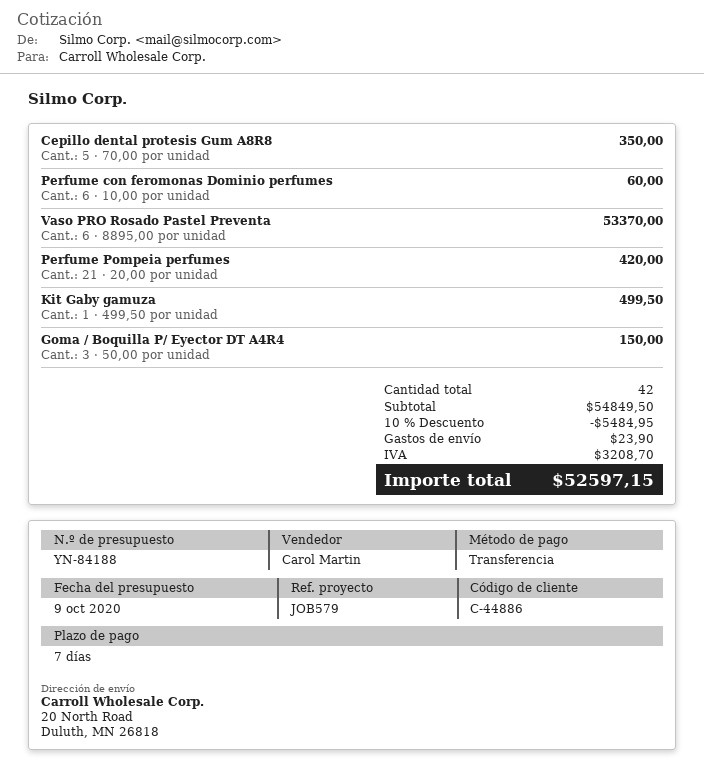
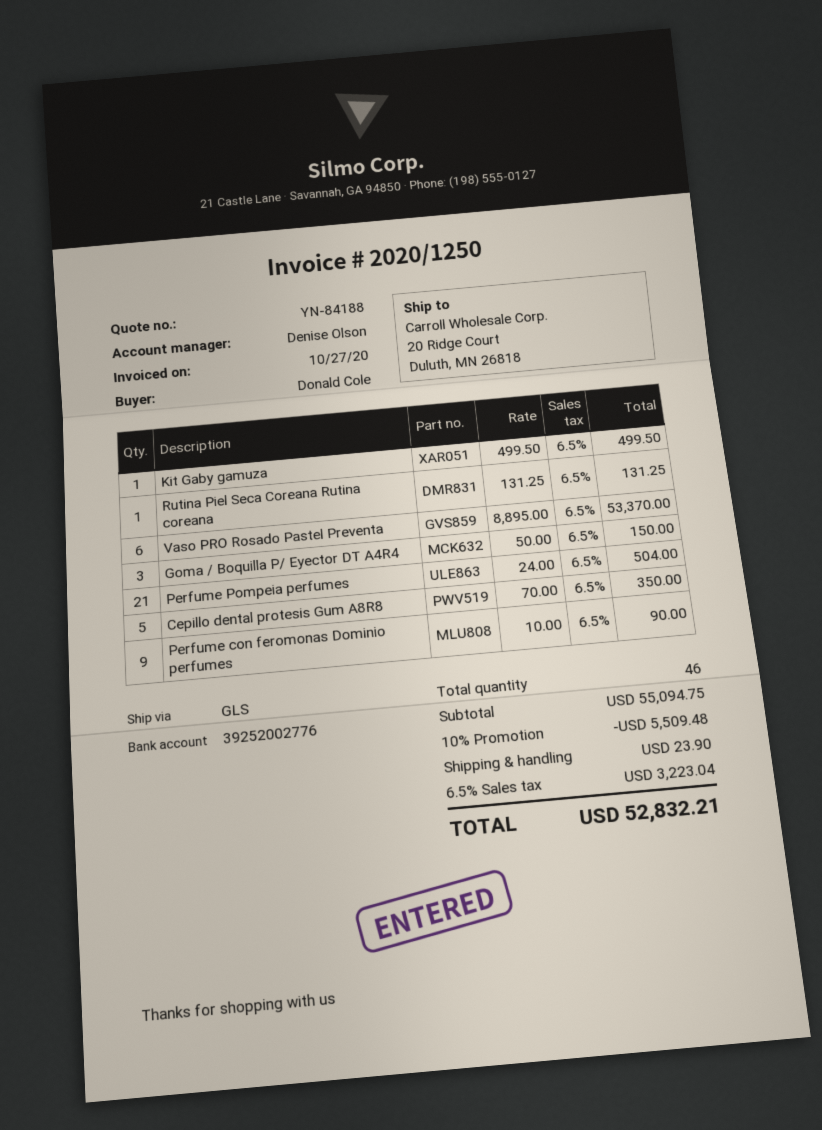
sales rep: Carol Martin -> Denise Olson
ship to: 20 North Road, Duluth, MN 26818 -> 20 Ridge Court, Duluth, MN 26818
Perfume con feromonas Dominio perfumes: 6 x 10.00 = 60.00 -> 9 x 10.00 = 90.00
Perfume Pompeia perfumes: 21 x 20.00 = 420.00 -> 21 x 24.00 = 504.00
Rutina Piel Seca Coreana Rutina coreana: none -> 1 x 131.25 = 131.25
total quantity: 42 -> 46
subtotal: 54849.50 -> 55094.75
discount: 10% = 5484.95 -> 10% = 5509.48
tax: 3208.70 -> 3223.04
total: 52597.15 -> 52832.21

